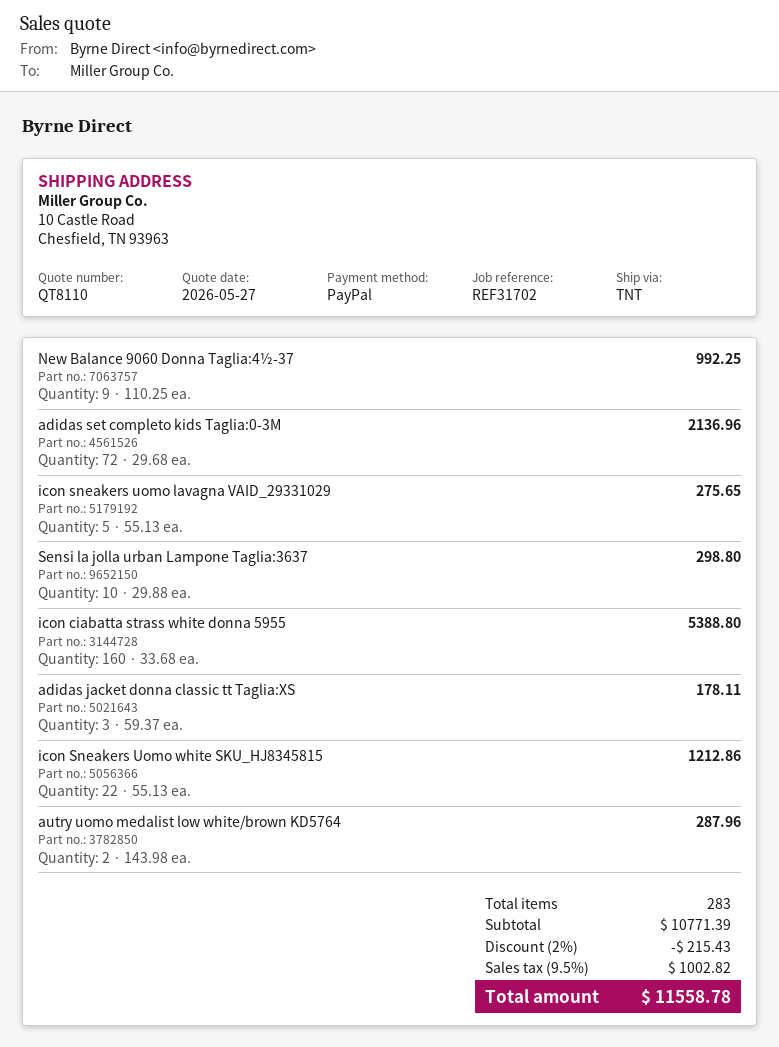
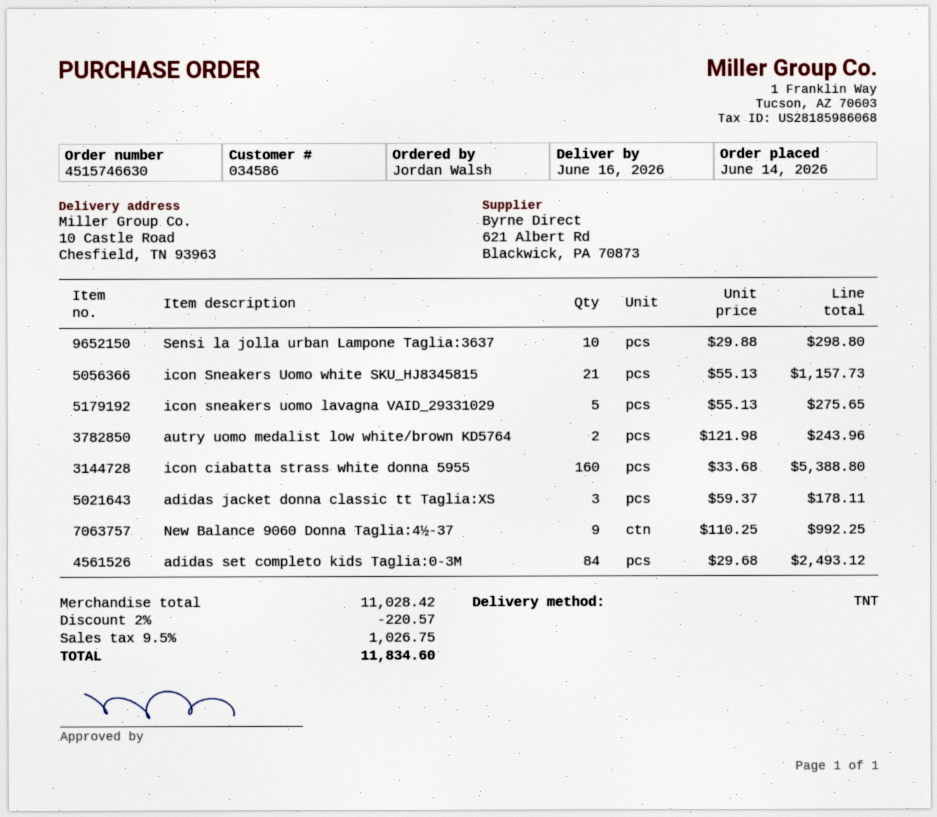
adidas set completo kids Taglia:0-3M: 72 x 29.68 = 2136.96 -> 84 x 29.68 = 2493.12
icon Sneakers Uomo white SKU_HJ8345815: 22 x 55.13 = 1212.86 -> 21 x 55.13 = 1157.73
autry uomo medalist low white/brown KD5764: 2 x 143.98 = 287.96 -> 2 x 121.98 = 243.96
subtotal: 10771.39 -> 11028.42
discount: 2% = 215.43 -> 2% = 220.57
tax: 9.5% = 1002.82 -> 9.5% = 1026.75
total: 11558.78 -> 11834.60

